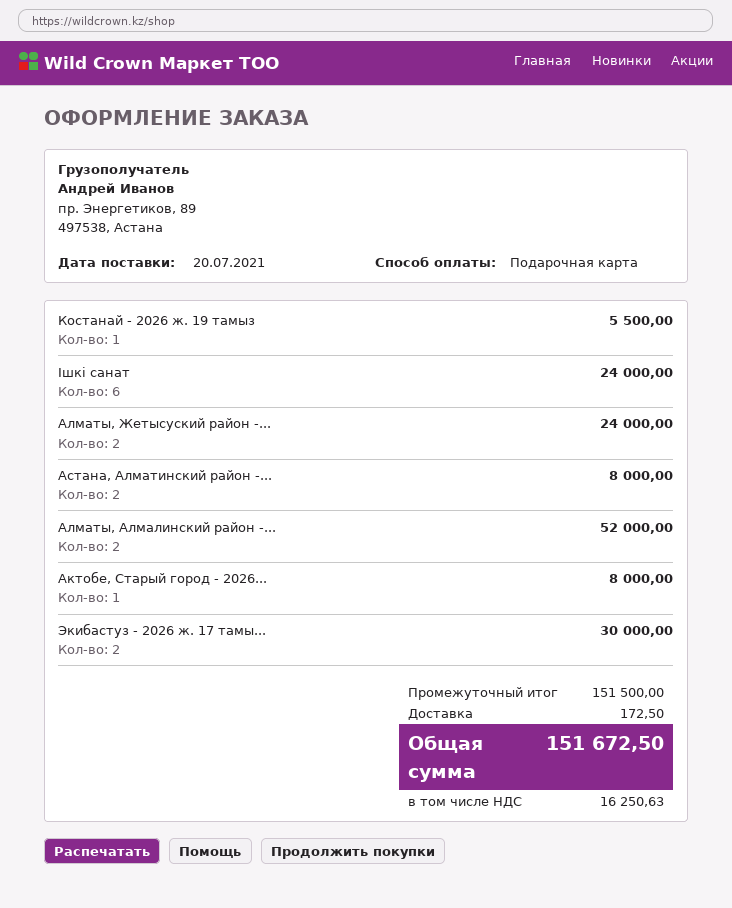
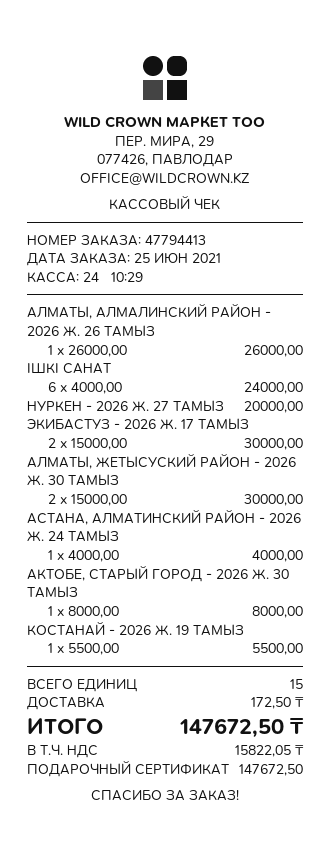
Алматы, Жетысуский район -...: 2 for 24000.00 -> 2 for 30000.00
Астана, Алматинский район -...: 2 for 8000.00 -> 1 for 4000.00
Алматы, Алмалинский район -...: 2 for 52000.00 -> 1 for 26000.00
НУРКЕН - 2026 Ж. 27 ТАМЫЗ: none -> 1 for 20000.00
tax: 16250.63 -> 15822.05
total: 151672.50 -> 147672.50

